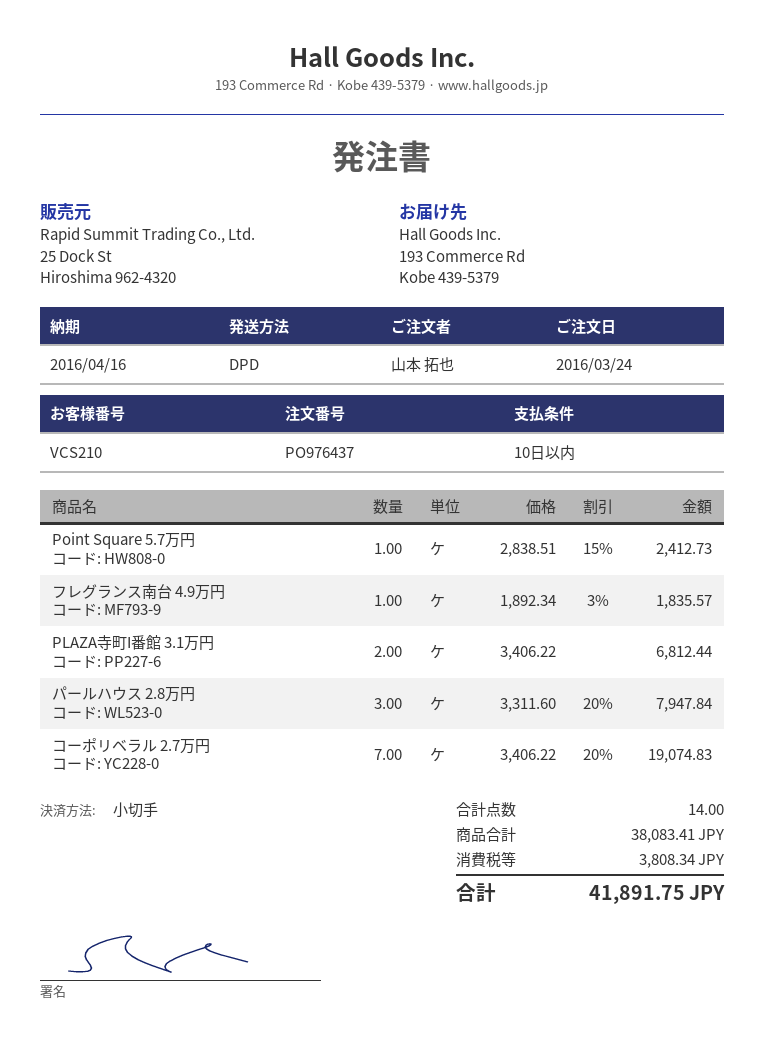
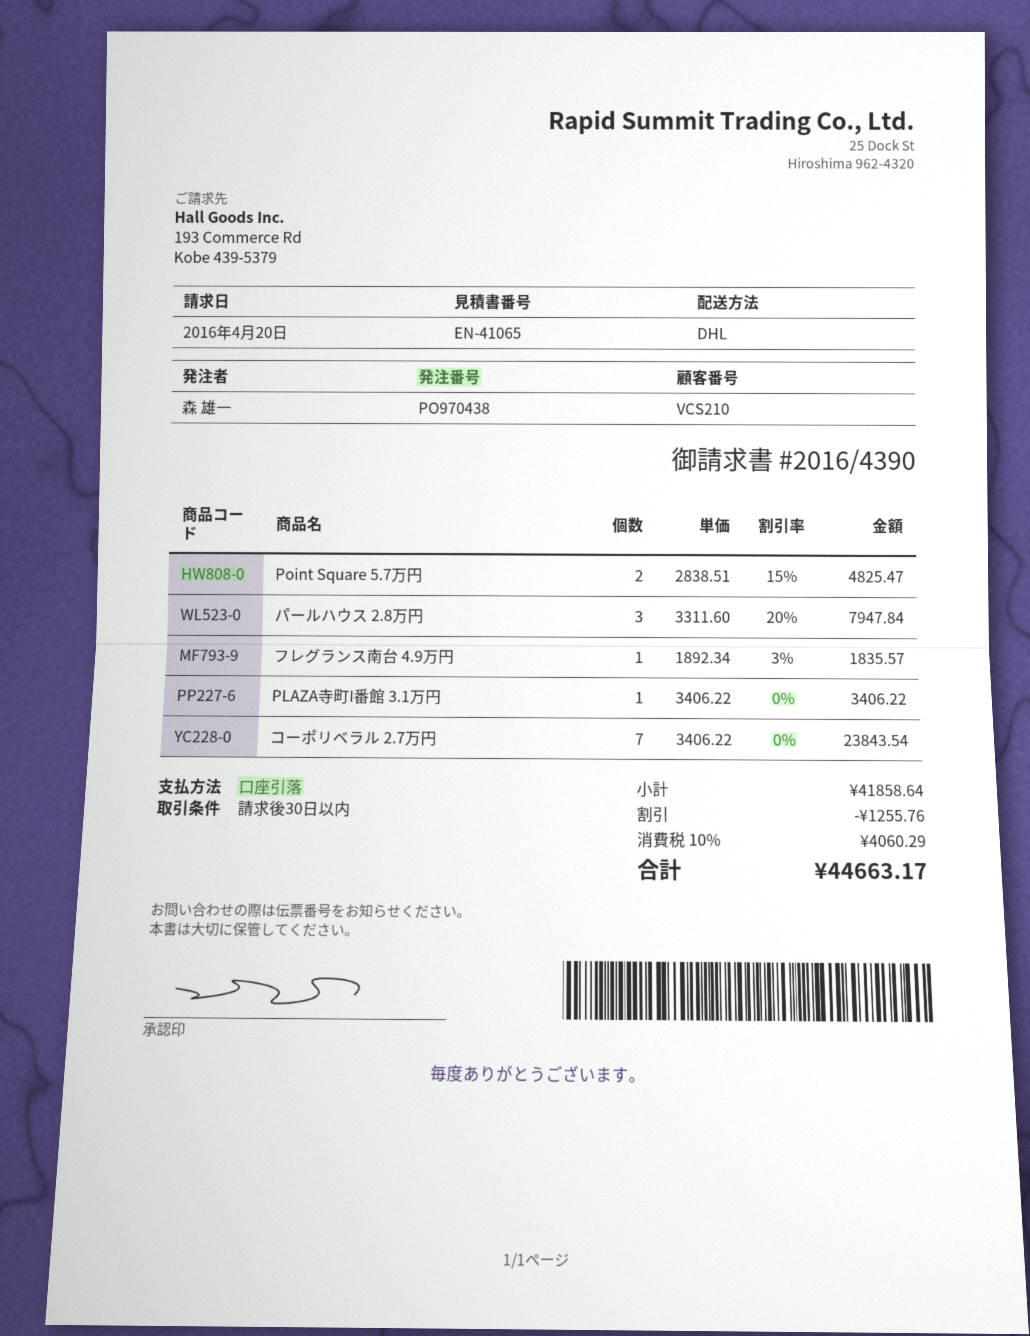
order number: PO976437 -> PO970438
payment terms: 10 days -> 30 days
ordered by: 山本 拓也 -> 森 雄一
payment method: cheque -> direct debit
shipping method: DPD -> DHL
Point Square 5.7万円: 1 x 2838.51 - 15% = 2412.73 -> 2 x 2838.51 - 15% = 4825.47
PLAZA寺町I番館 3.1万円: 2 x 3406.22 = 6812.44 -> 1 x 3406.22 = 3406.22
コーポリベラル 2.7万円: 7 x 3406.22 - 20% = 19074.83 -> 7 x 3406.22 = 23843.54
subtotal: 38083.41 -> 41858.64
discount: none -> 1255.76
tax: 3808.34 -> 4060.29
total: 41891.75 -> 44663.17

